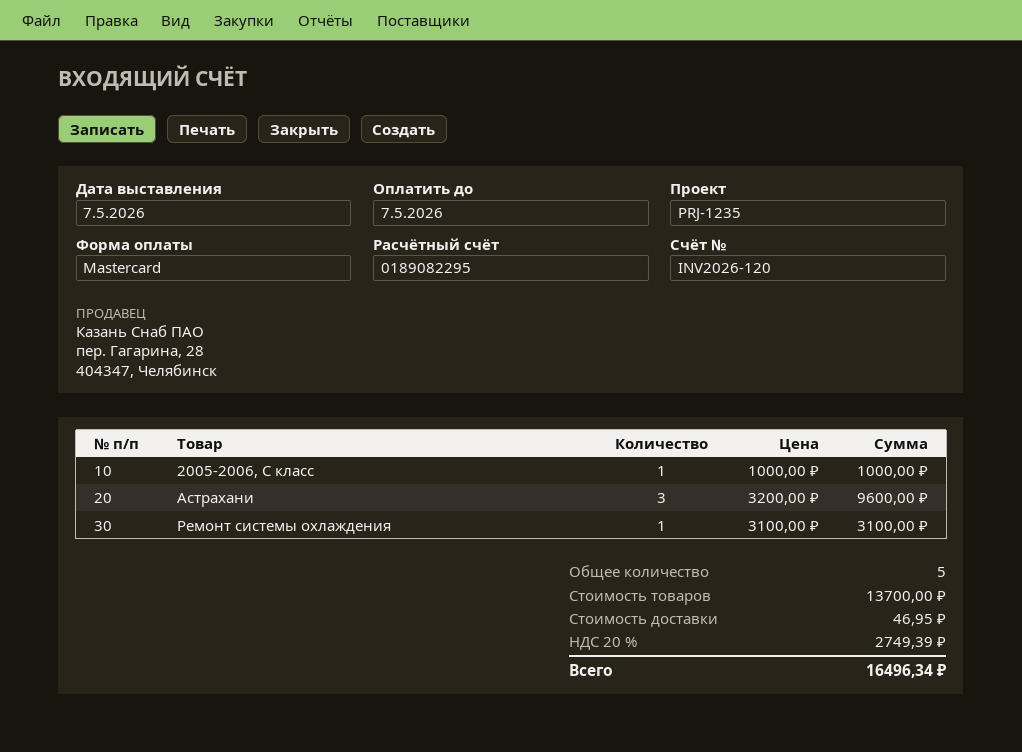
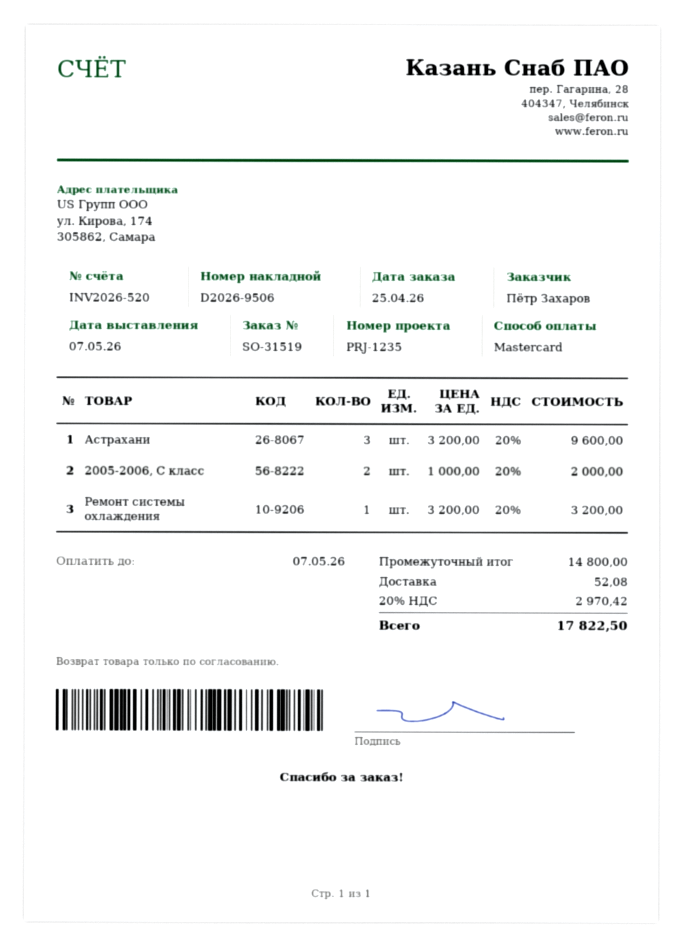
invoice number: INV2026-120 -> INV2026-520
2005-2006, C класс: 1 x 1000.00 = 1000.00 -> 2 x 1000.00 = 2000.00
Ремонт системы охлаждения: 1 x 3100.00 = 3100.00 -> 1 x 3200.00 = 3200.00
subtotal: 13700.00 -> 14800.00
shipping: 46.95 -> 52.08
tax: 20% = 2749.39 -> 20% = 2970.42
total: 16496.34 -> 17822.50

